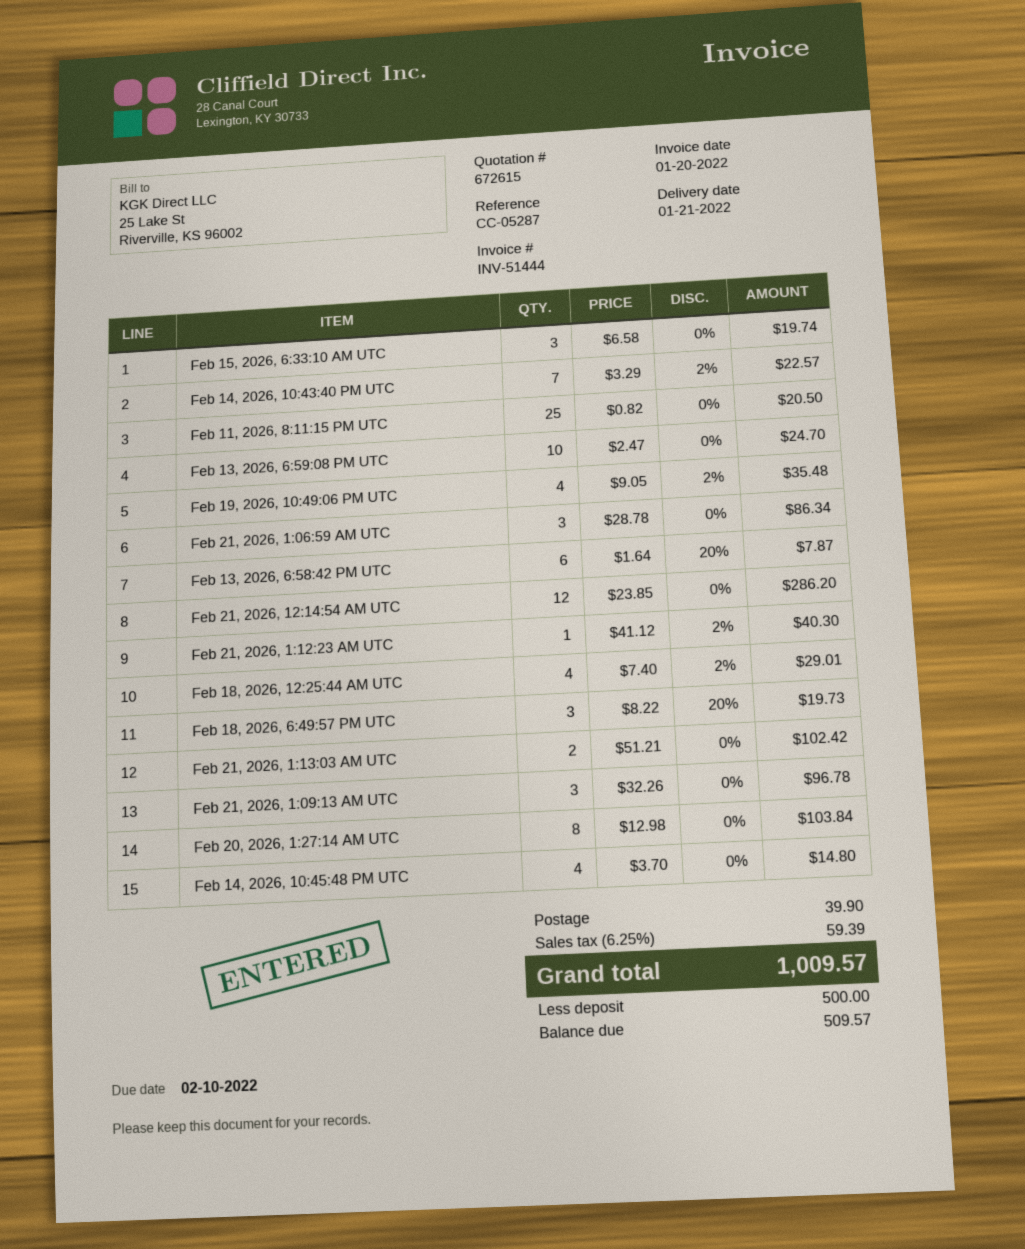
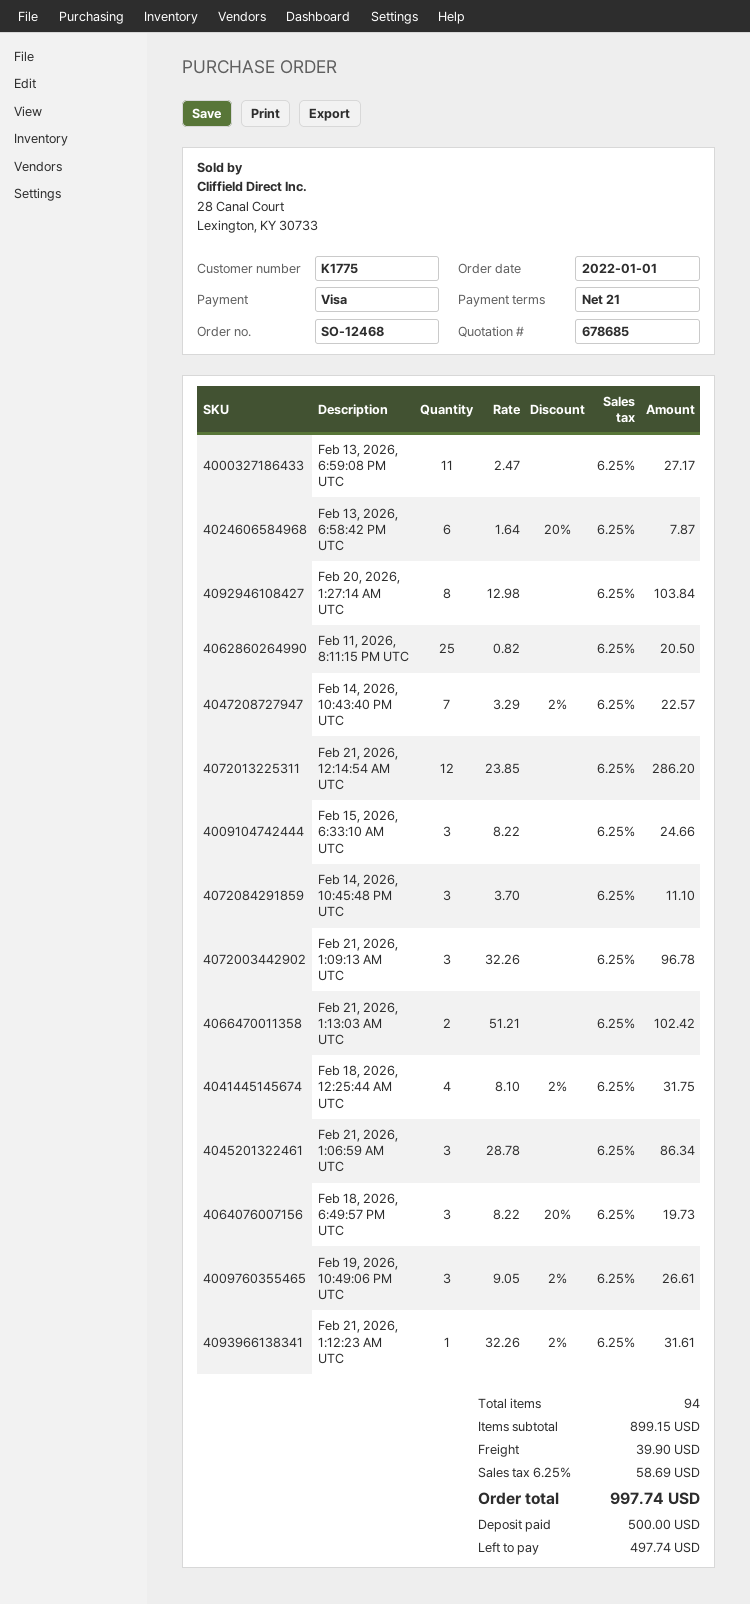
quote number: 672615 -> 678685
Feb 15, 2026, 6:33:10 AM UTC: 3 x 6.58 = 19.74 -> 3 x 8.22 = 24.66
Feb 13, 2026, 6:59:08 PM UTC: 10 x 2.47 = 24.70 -> 11 x 2.47 = 27.17
Feb 19, 2026, 10:49:06 PM UTC: 4 x 9.05 - 2% = 35.48 -> 3 x 9.05 - 2% = 26.61
Feb 21, 2026, 1:12:23 AM UTC: 1 x 41.12 - 2% = 40.30 -> 1 x 32.26 - 2% = 31.61
Feb 18, 2026, 12:25:44 AM UTC: 4 x 7.40 - 2% = 29.01 -> 4 x 8.10 - 2% = 31.75
Feb 14, 2026, 10:45:48 PM UTC: 4 x 3.70 = 14.80 -> 3 x 3.70 = 11.10
tax: 6.25% = 59.39 -> 6.25% = 58.69
total: 1009.57 -> 997.74
balance: 509.57 -> 497.74

